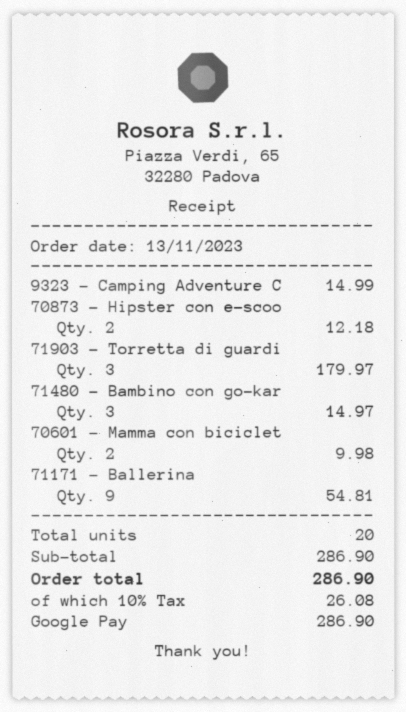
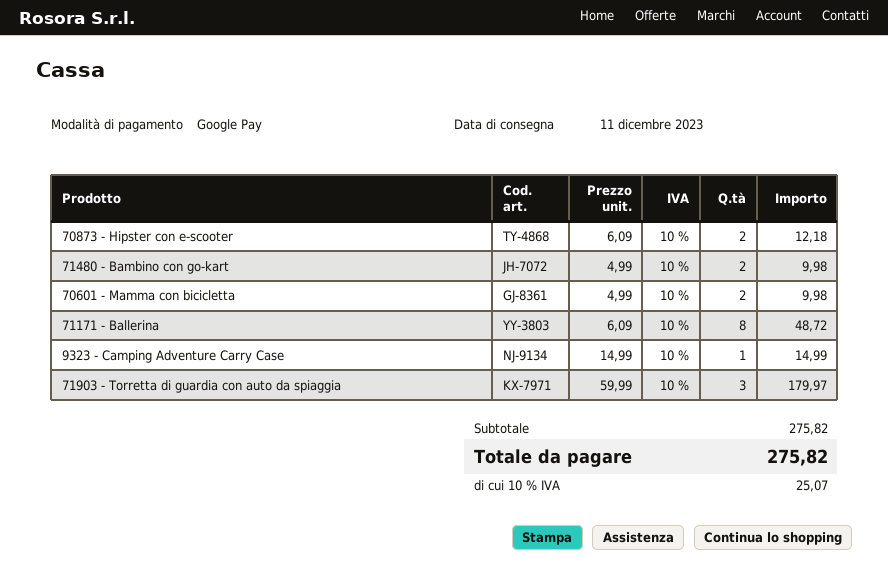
71480 - Bambino con go-kar: 3 for 14.97 -> 2 for 9.98
71171 - Ballerina: 9 for 54.81 -> 8 for 48.72
subtotal: 286.90 -> 275.82
tax: 10% = 26.08 -> 10% = 25.07
total: 286.90 -> 275.82

